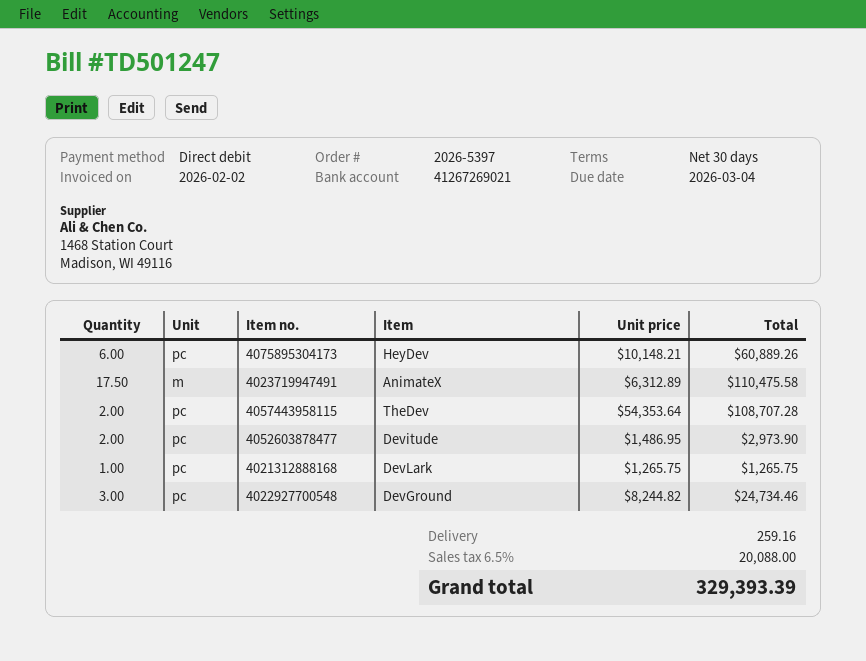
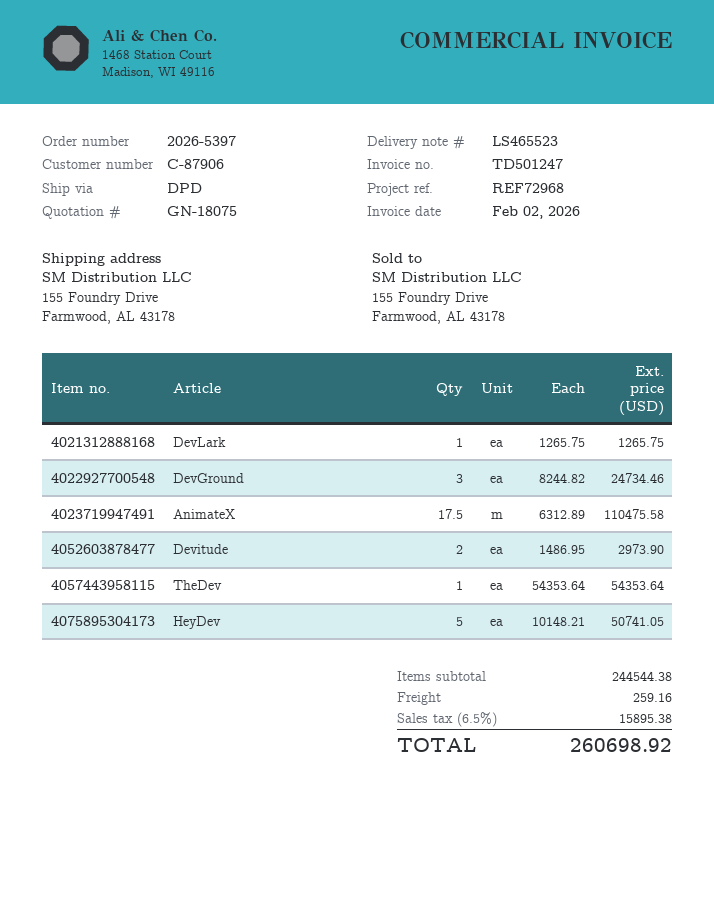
HeyDev: 6 x 10148.21 = 60889.26 -> 5 x 10148.21 = 50741.05
TheDev: 2 x 54353.64 = 108707.28 -> 1 x 54353.64 = 54353.64
tax: 6.5% = 20088.00 -> 6.5% = 15895.38
total: 329393.39 -> 260698.92

